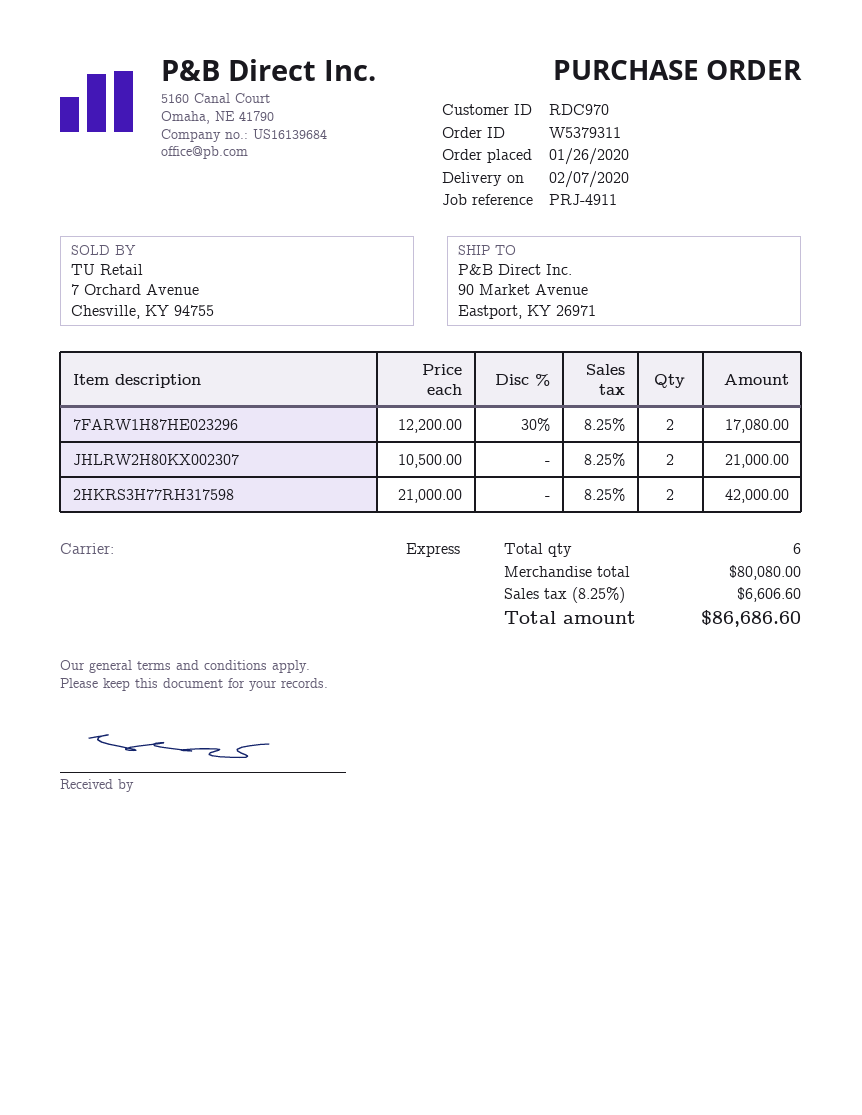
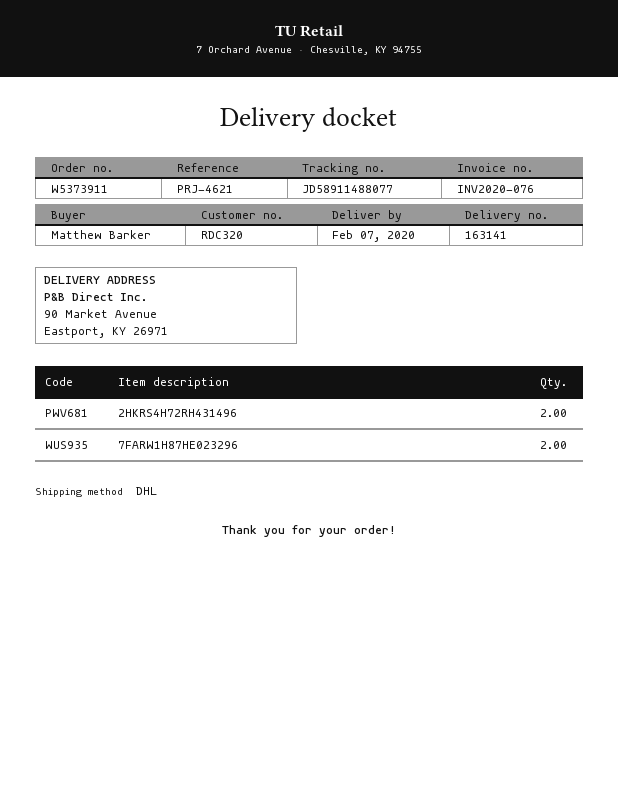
order number: W5379311 -> W5373911
customer number: RDC970 -> RDC320
reference: PRJ-4911 -> PRJ-4621
shipping method: express -> DHL
JHLRW2H80KX002307: 2 -> none
2HKRS3H77RH317598: 2 -> none
2HKRS4H72RH431496: none -> 2

